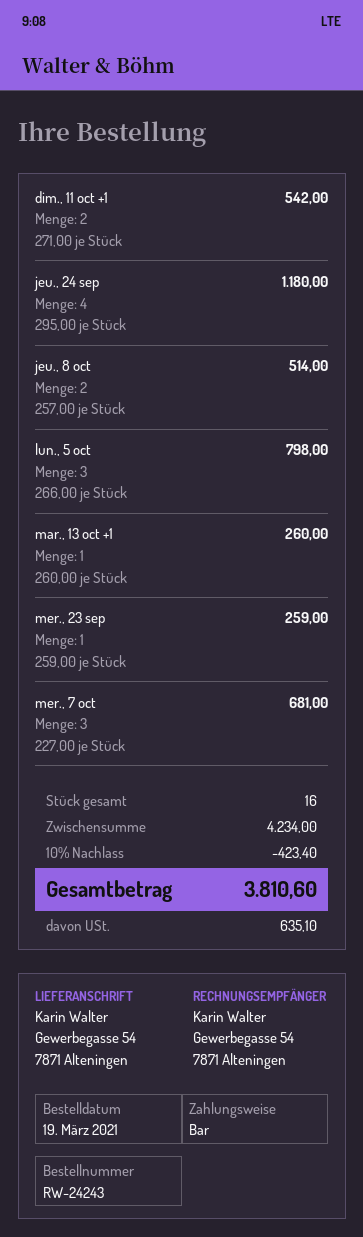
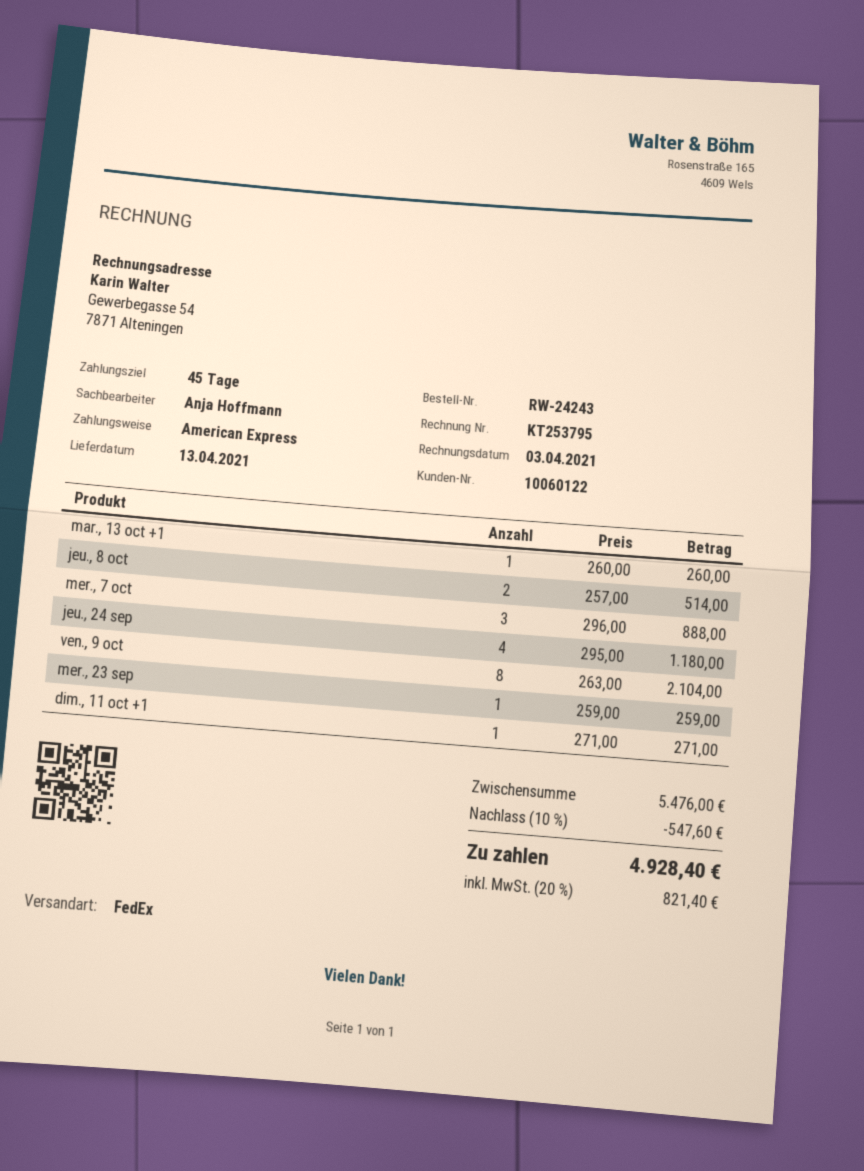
payment method: cash -> American Express
dim., 11 oct +1: 2 x 271.00 = 542.00 -> 1 x 271.00 = 271.00
lun., 5 oct: 3 x 266.00 = 798.00 -> none
mer., 7 oct: 3 x 227.00 = 681.00 -> 3 x 296.00 = 888.00
ven., 9 oct: none -> 8 x 263.00 = 2104.00
subtotal: 4234.00 -> 5476.00
discount: 10% = 423.40 -> 10% = 547.60
tax: 635.10 -> 821.40
total: 3810.60 -> 4928.40

